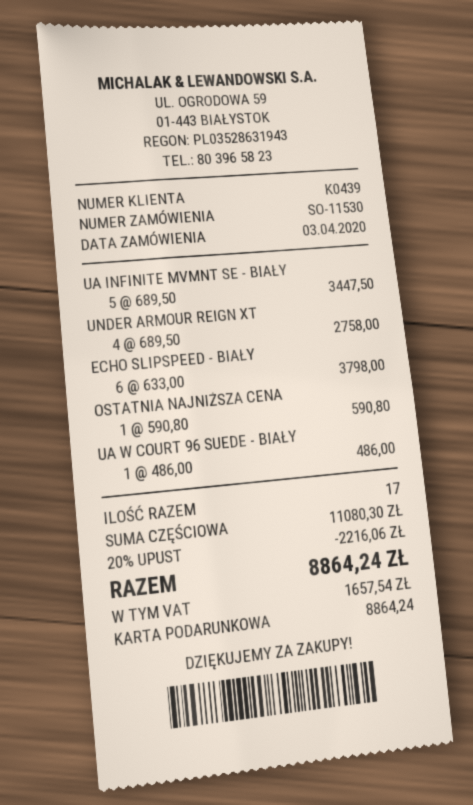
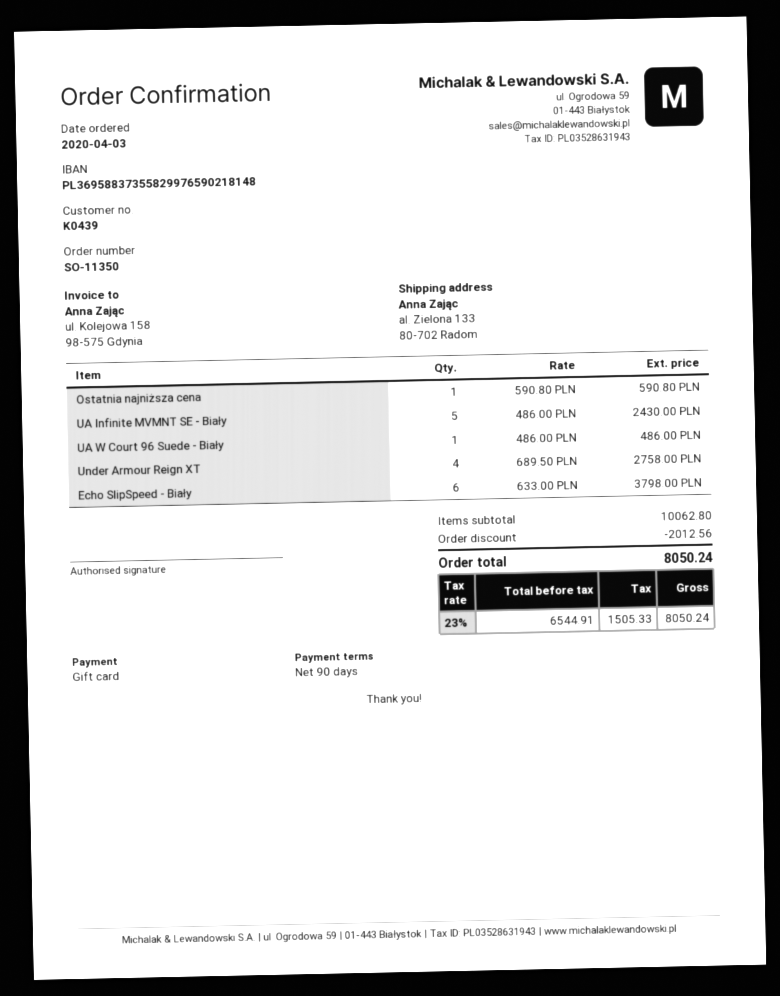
order number: SO-11530 -> SO-11350
UA INFINITE MVMNT SE - BIAŁY: 5 x 689.50 = 3447.50 -> 5 x 486.00 = 2430.00
subtotal: 11080.30 -> 10062.80
discount: 2216.06 -> 2012.56
tax: 1657.54 -> 1505.33
total: 8864.24 -> 8050.24

